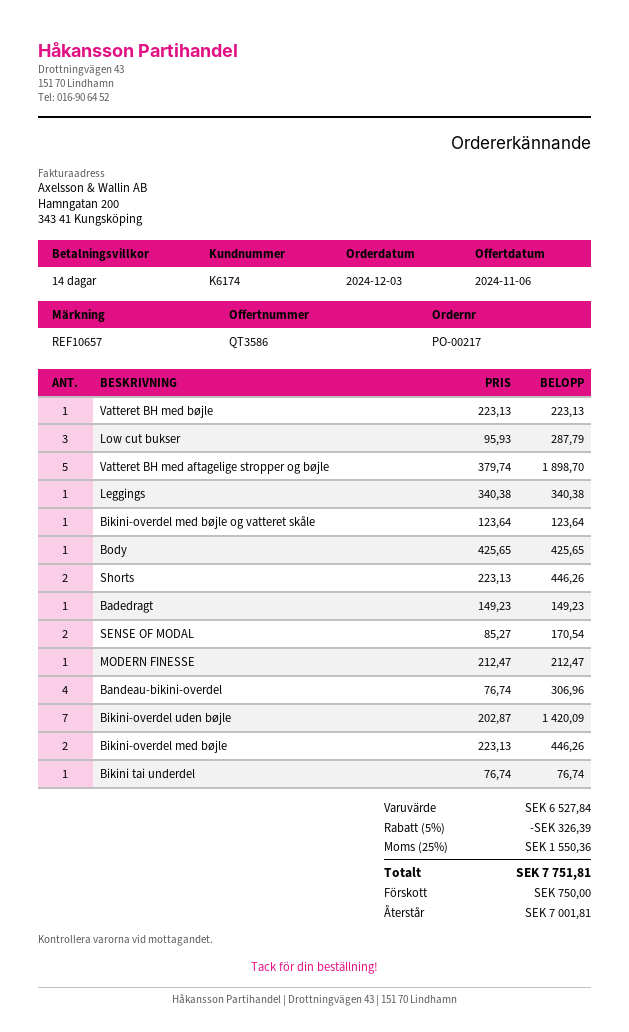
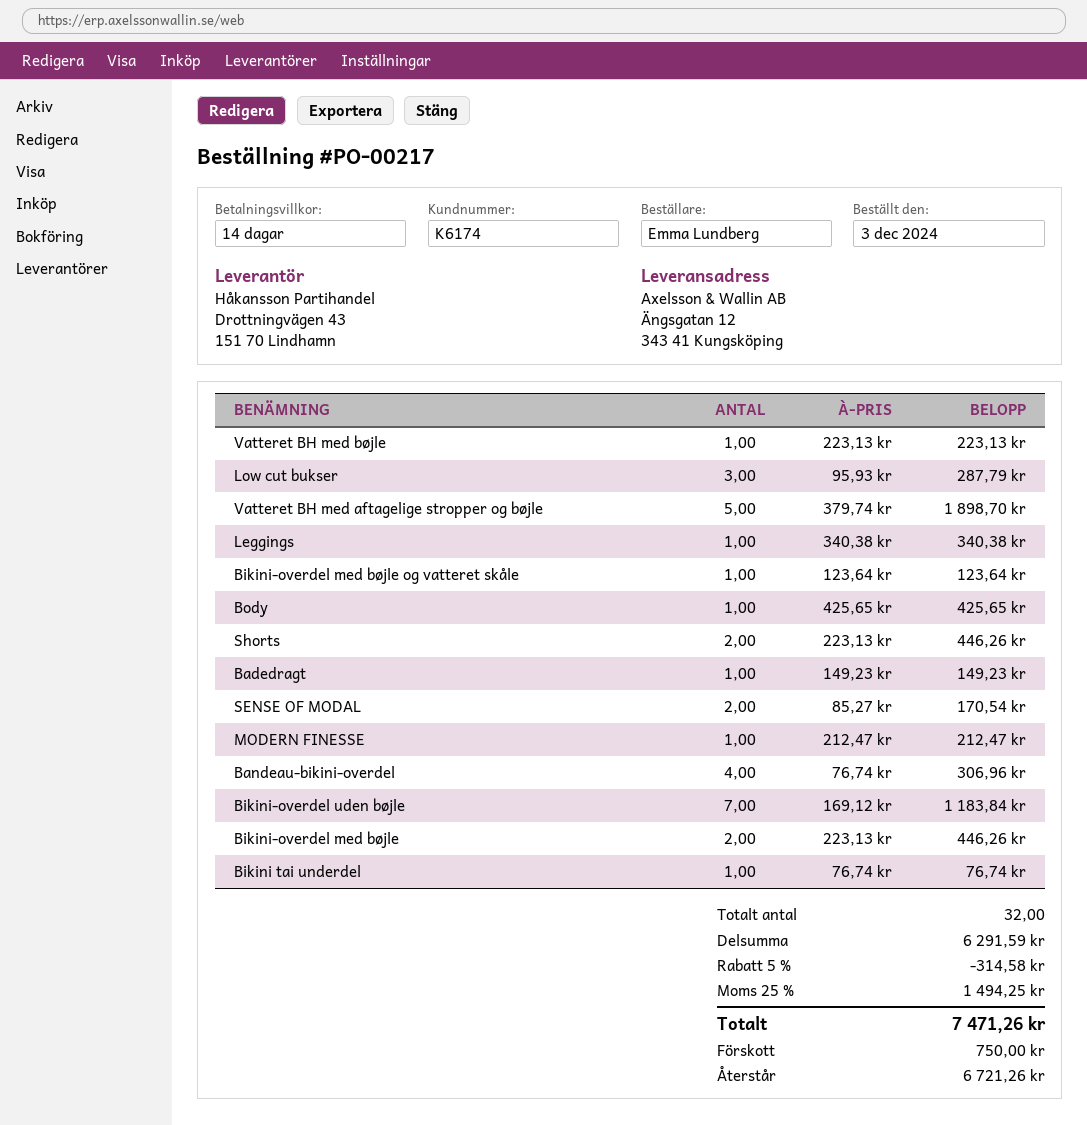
Bikini-overdel uden bøjle: 7 x 202.87 = 1420.09 -> 7 x 169.12 = 1183.84
subtotal: 6527.84 -> 6291.59
discount: 5% = 326.39 -> 5% = 314.58
tax: 25% = 1550.36 -> 25% = 1494.25
total: 7751.81 -> 7471.26
balance: 7001.81 -> 6721.26

